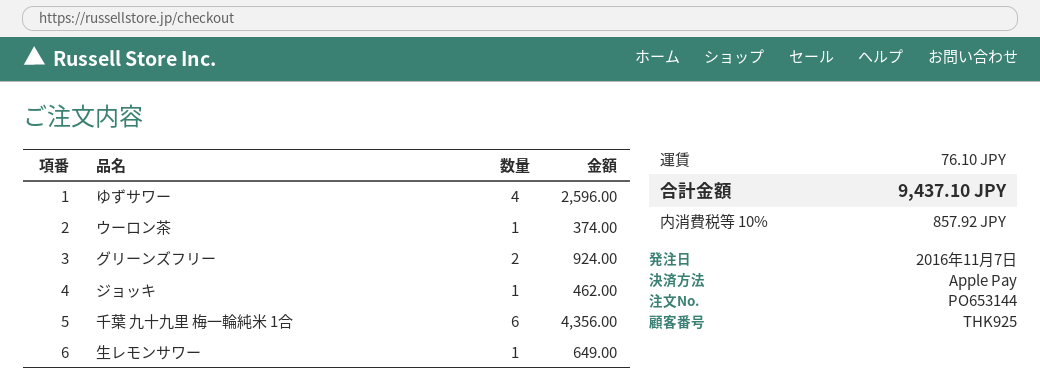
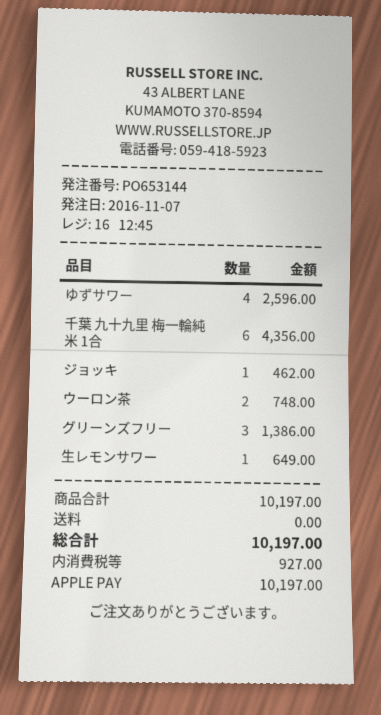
ウーロン茶: 1 for 374.00 -> 2 for 748.00
グリーンズフリー: 2 for 924.00 -> 3 for 1386.00
shipping: 76.10 -> 0.00
tax: 857.92 -> 927.00
total: 9437.10 -> 10197.00

